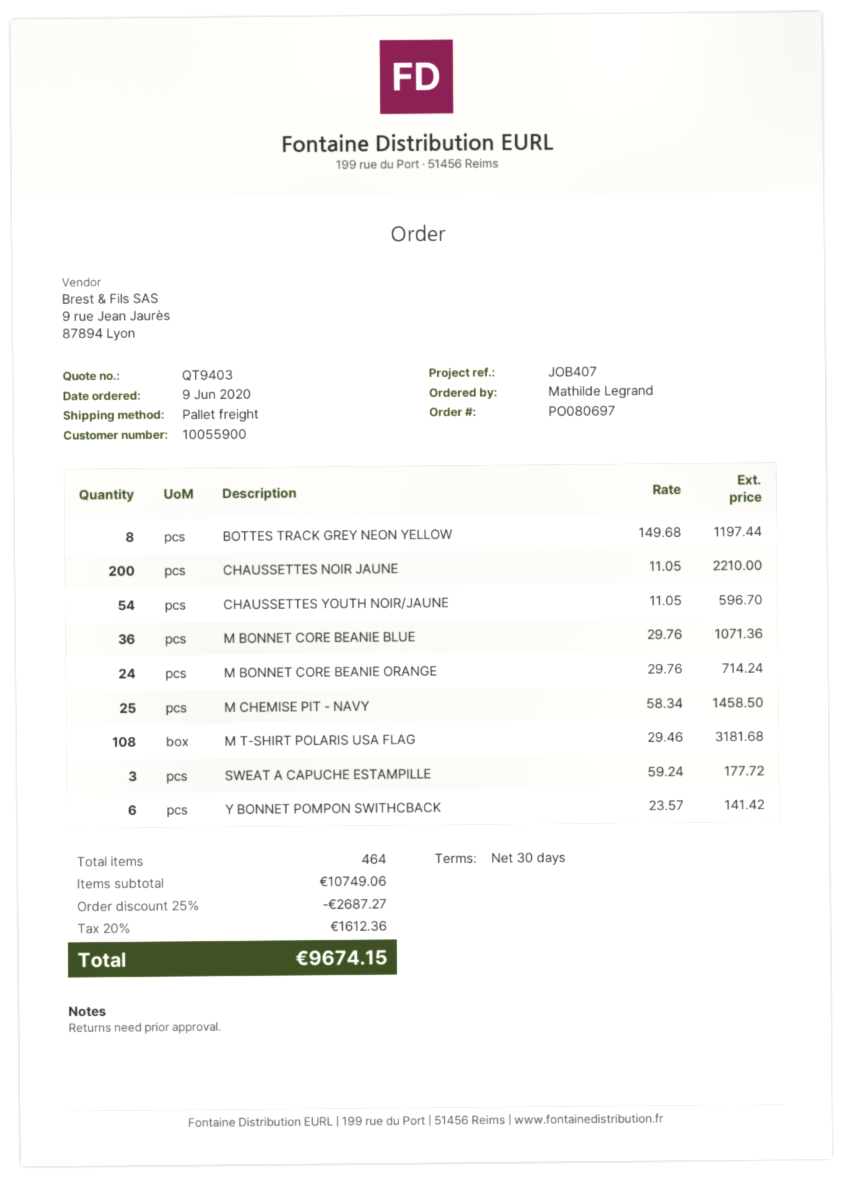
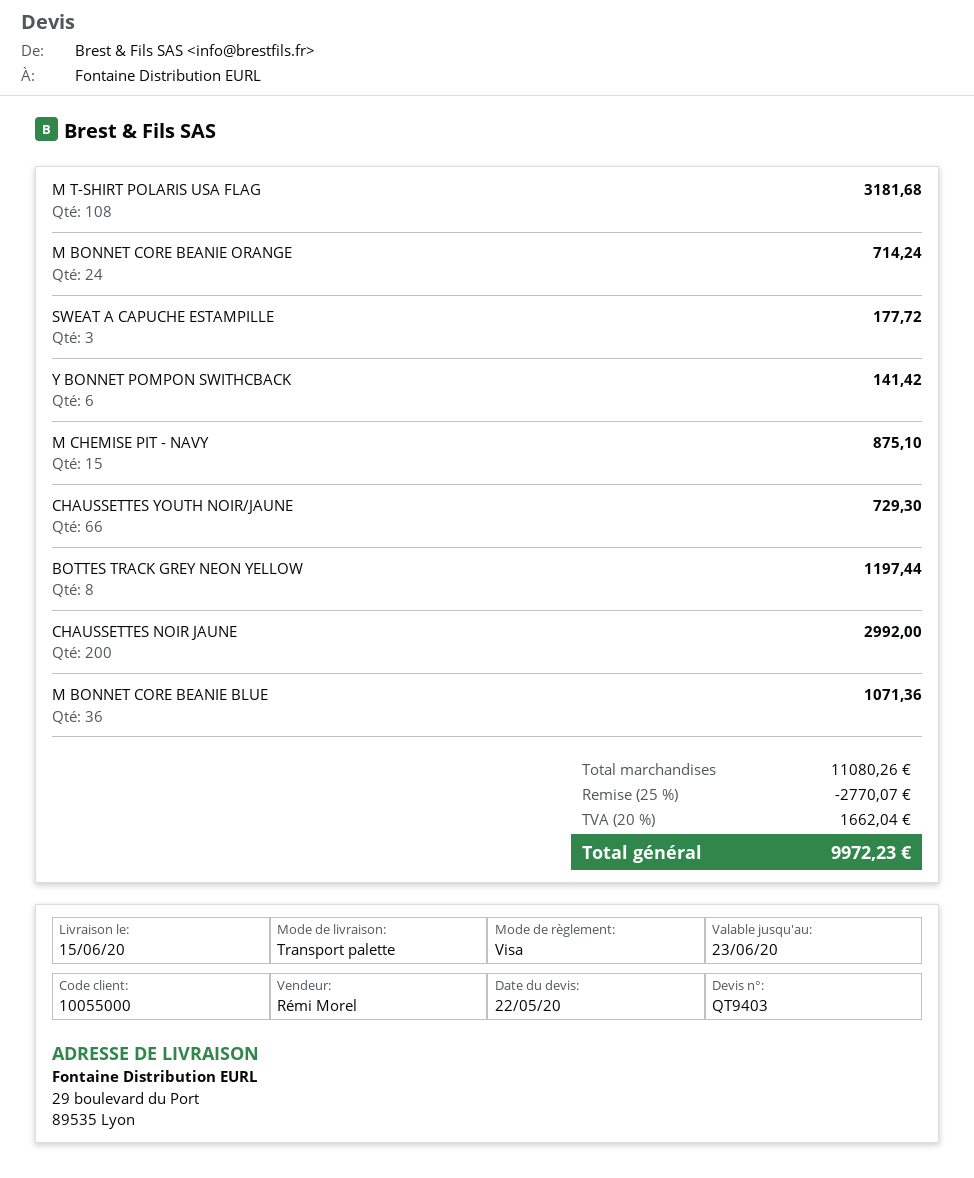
customer number: 10055900 -> 10055000
CHAUSSETTES NOIR JAUNE: 200 for 2210.00 -> 200 for 2992.00
CHAUSSETTES YOUTH NOIR/JAUNE: 54 for 596.70 -> 66 for 729.30
M CHEMISE PIT - NAVY: 25 for 1458.50 -> 15 for 875.10
subtotal: 10749.06 -> 11080.26
discount: 25% = 2687.27 -> 25% = 2770.07
tax: 20% = 1612.36 -> 20% = 1662.04
total: 9674.15 -> 9972.23

